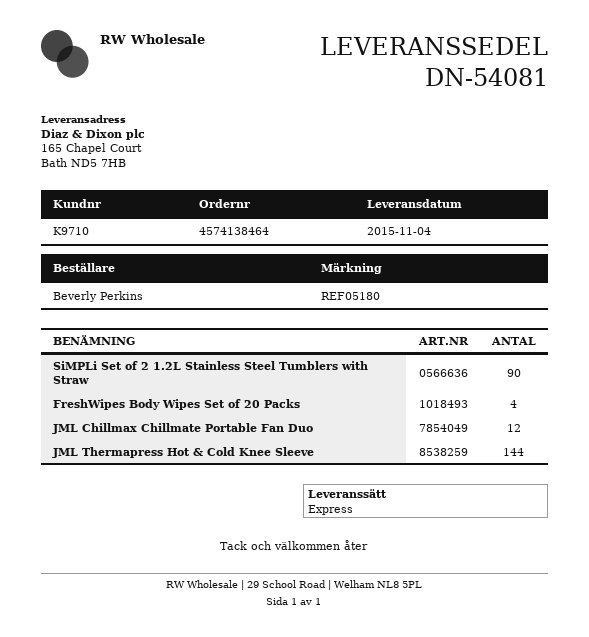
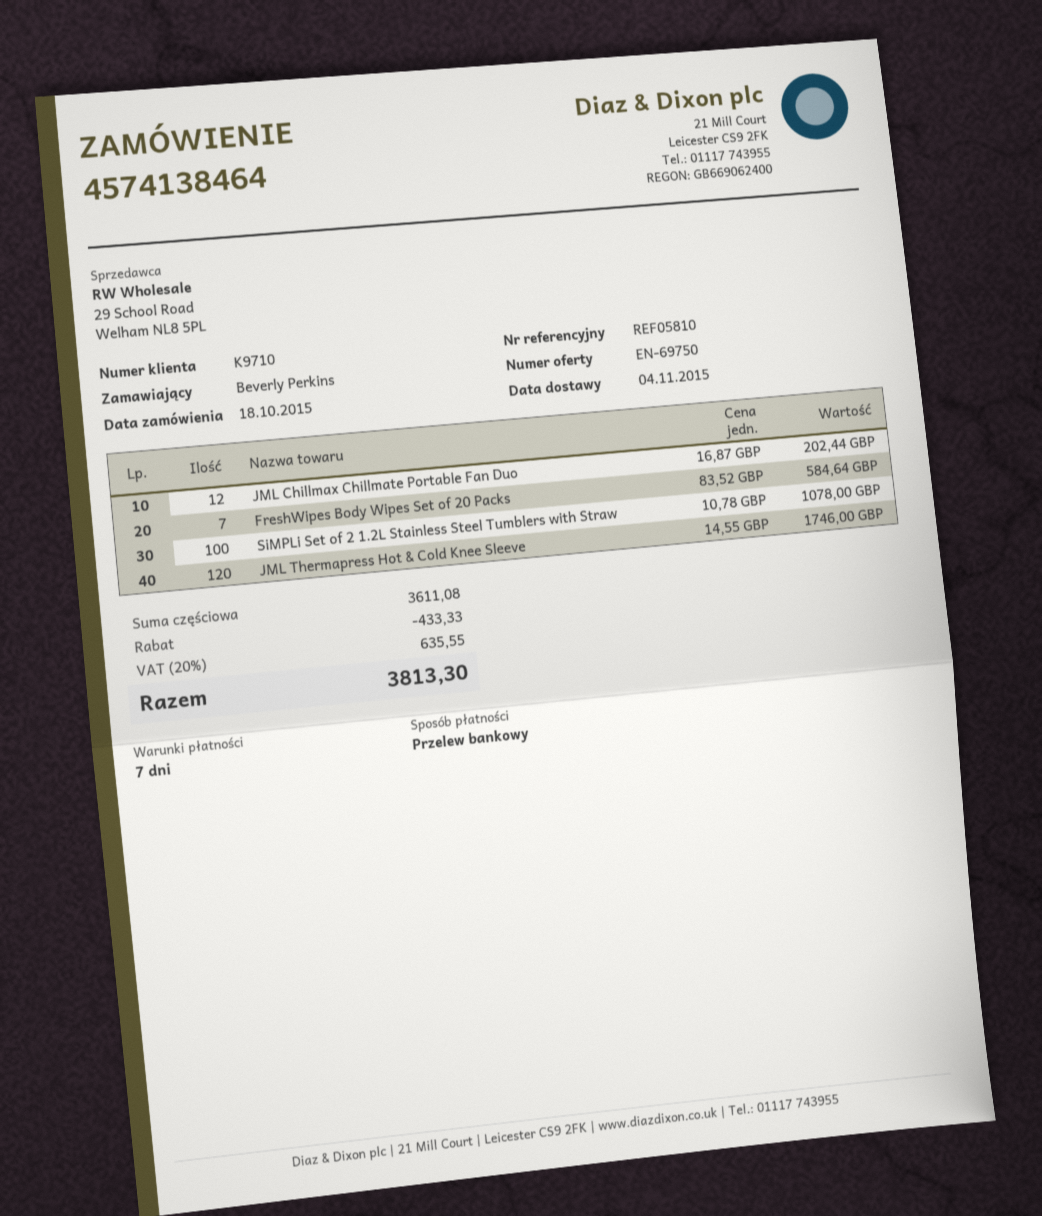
reference: REF05180 -> REF05810
SiMPLi Set of 2 1.2L Stainless Steel Tumblers with Straw: 90 -> 100
FreshWipes Body Wipes Set of 20 Packs: 4 -> 7
JML Thermapress Hot & Cold Knee Sleeve: 144 -> 120

